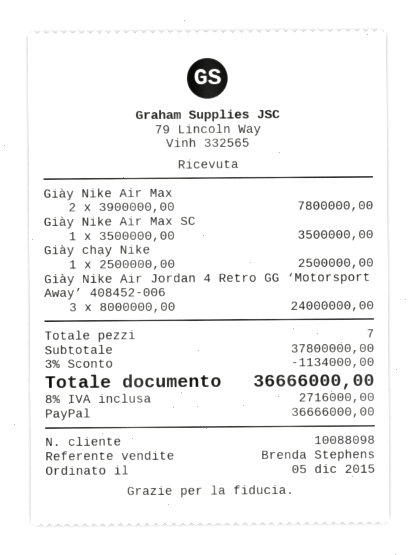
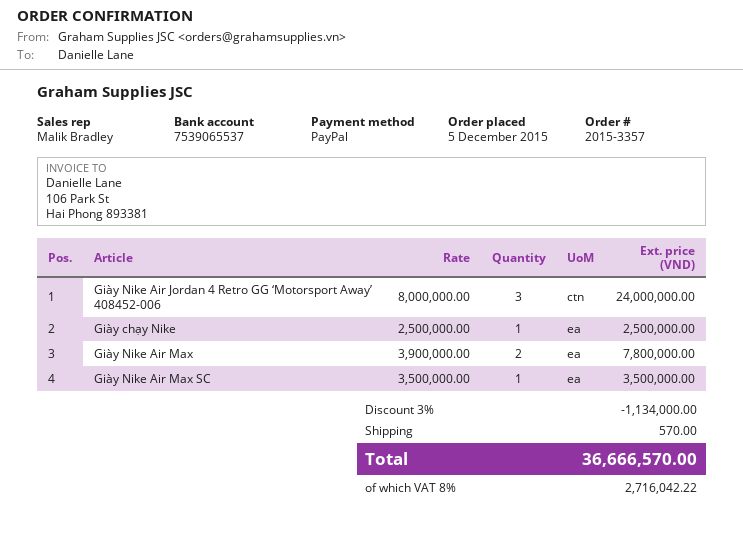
sales rep: Brenda Stephens -> Malik Bradley
shipping: none -> 570.00
tax: 8% = 2716000.00 -> 8% = 2716042.22
total: 36666000.00 -> 36666570.00

